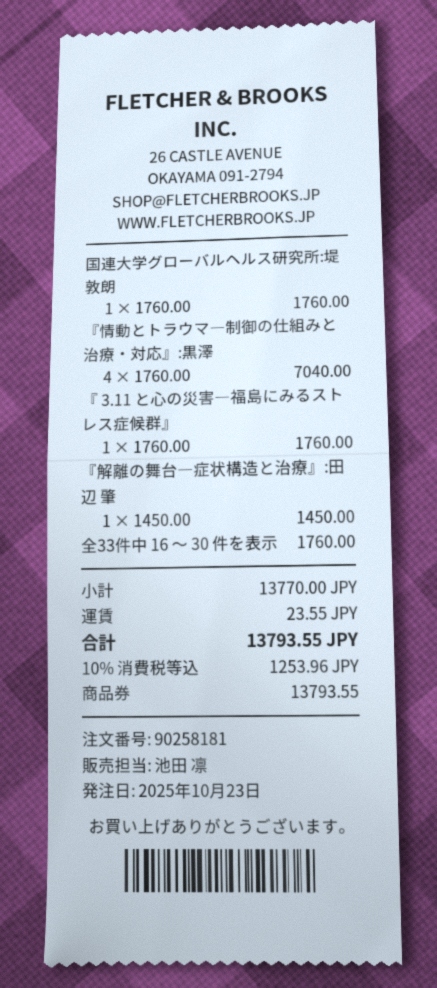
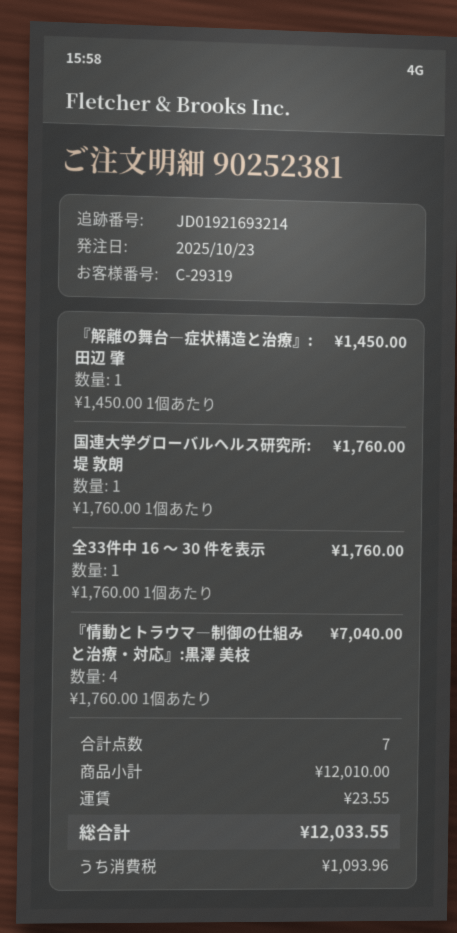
order number: 90258181 -> 90252381
『 3.11 と心の災害―福島にみるストレス症候群』: 1 x 1760.00 = 1760.00 -> none
subtotal: 13770.00 -> 12010.00
tax: 1253.96 -> 1093.96
total: 13793.55 -> 12033.55

